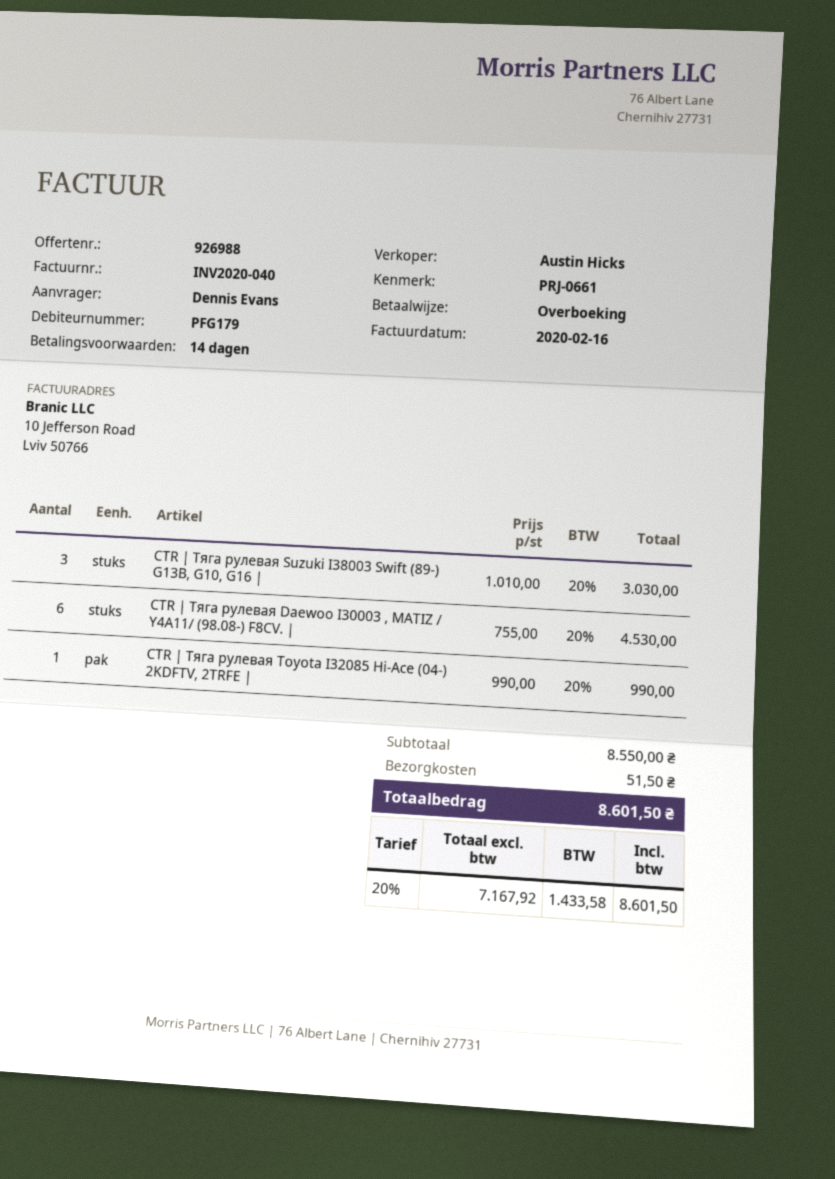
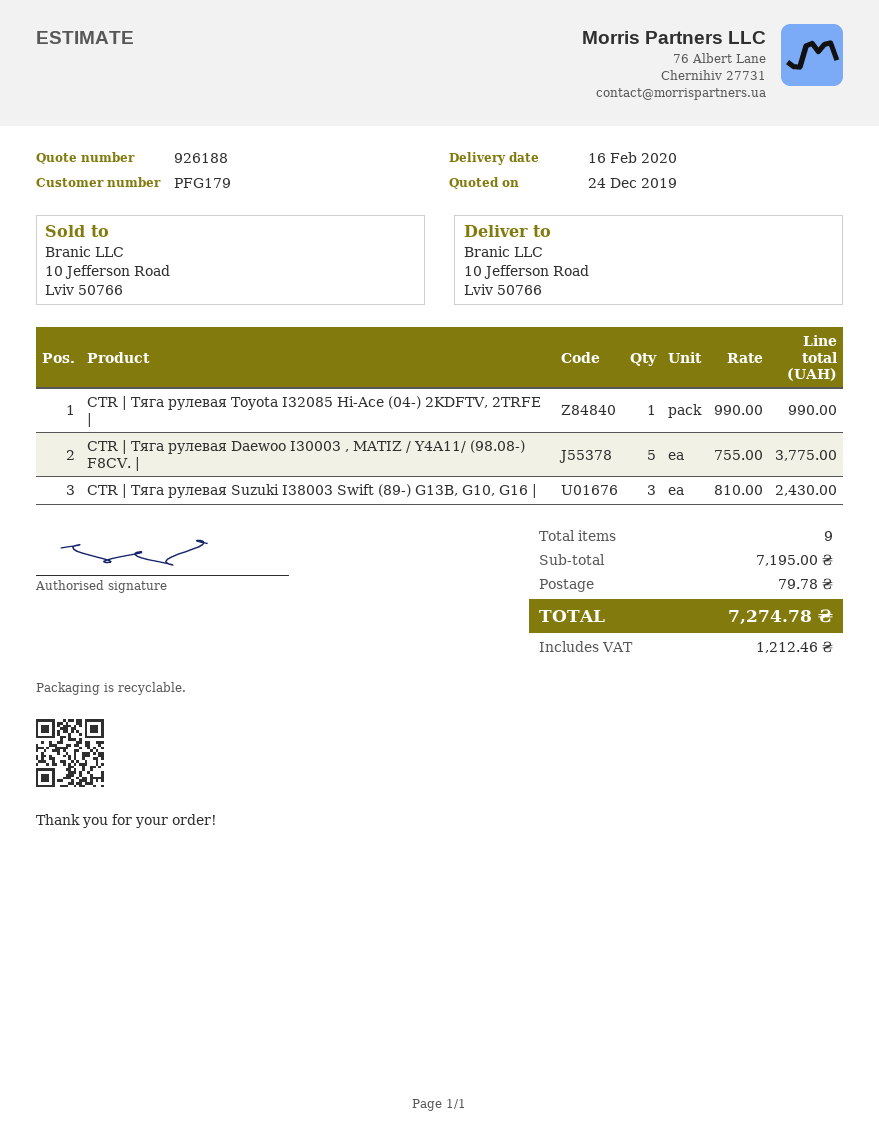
quote number: 926988 -> 926188
CTR | Тяга рулевая Suzuki I38003 Swift (89-) G13B, G10, G16 |: 3 x 1010.00 = 3030.00 -> 3 x 810.00 = 2430.00
CTR | Тяга рулевая Daewoo I30003 , MATIZ / Y4A11/ (98.08-) F8CV. |: 6 x 755.00 = 4530.00 -> 5 x 755.00 = 3775.00
subtotal: 8550.00 -> 7195.00
shipping: 51.50 -> 79.78
tax: 1433.58 -> 1212.46
total: 8601.50 -> 7274.78

